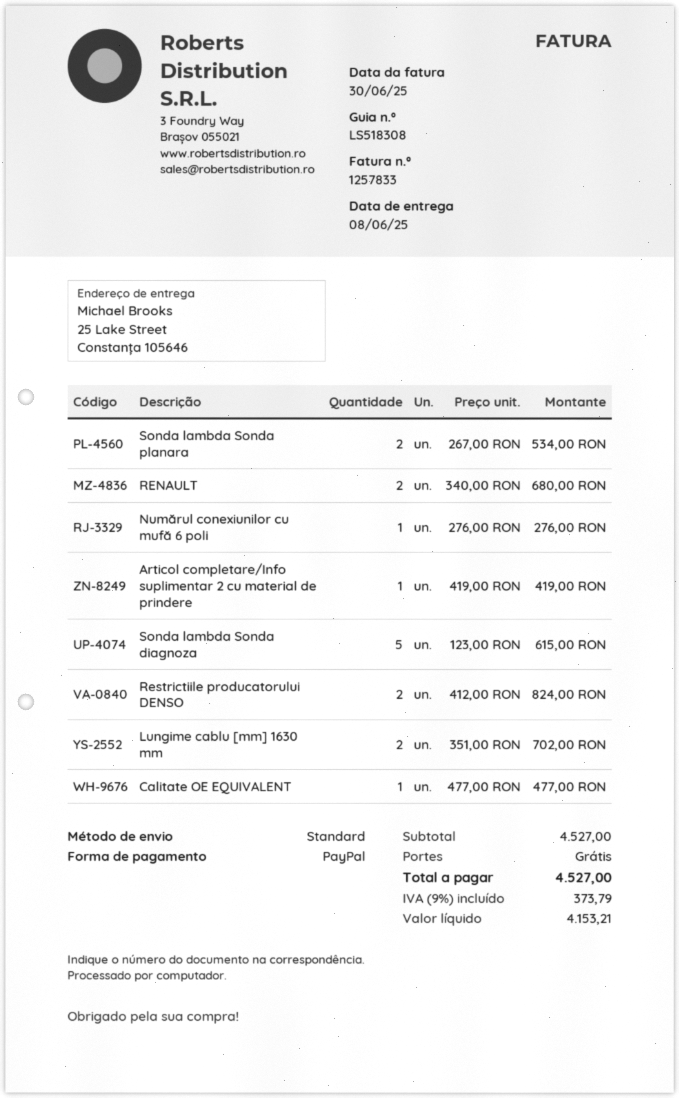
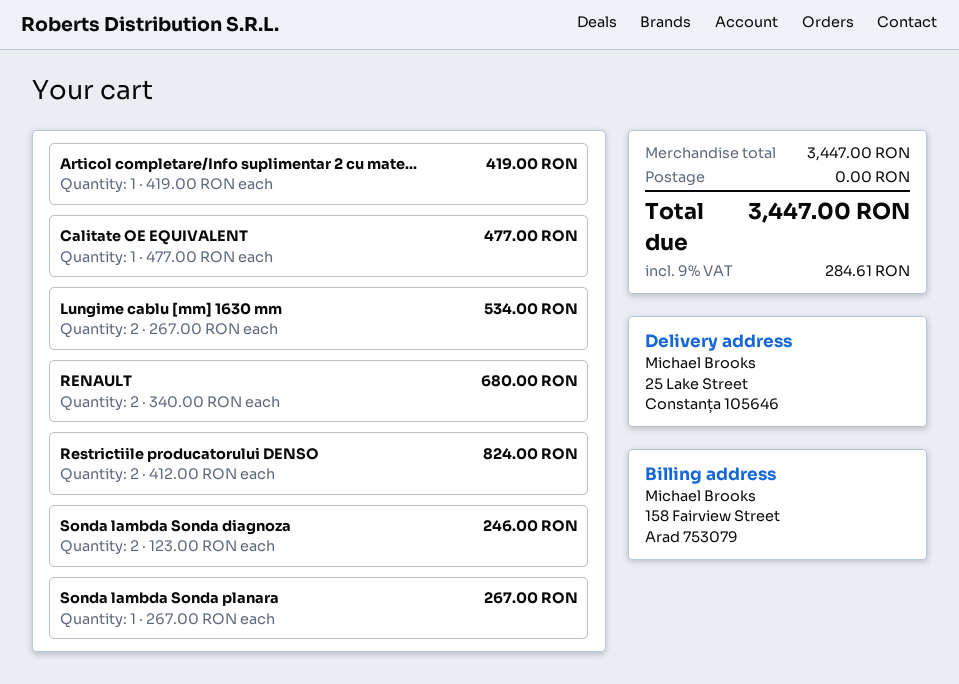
Sonda lambda Sonda planara: 2 x 267.00 = 534.00 -> 1 x 267.00 = 267.00
Numărul conexiunilor cu mufă 6 poli: 1 x 276.00 = 276.00 -> none
Sonda lambda Sonda diagnoza: 5 x 123.00 = 615.00 -> 2 x 123.00 = 246.00
Lungime cablu [mm] 1630 mm: 2 x 351.00 = 702.00 -> 2 x 267.00 = 534.00
subtotal: 4527.00 -> 3447.00
tax: 9% = 373.79 -> 9% = 284.61
total: 4527.00 -> 3447.00

